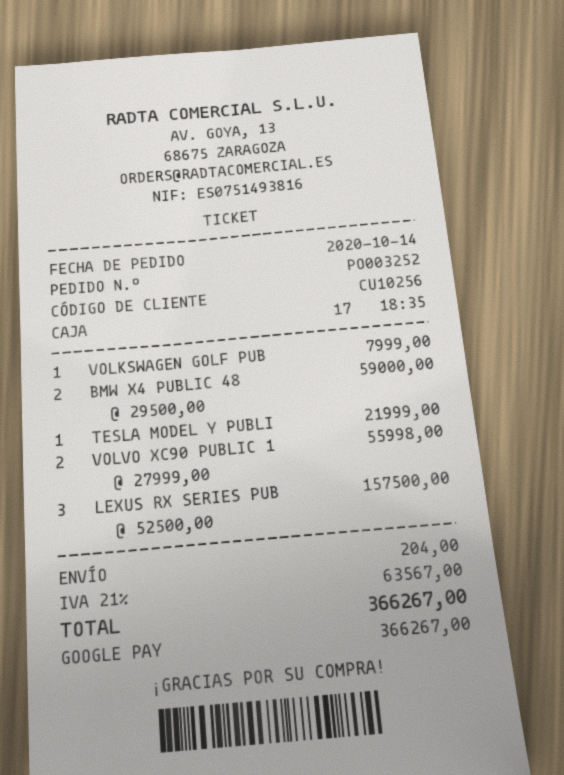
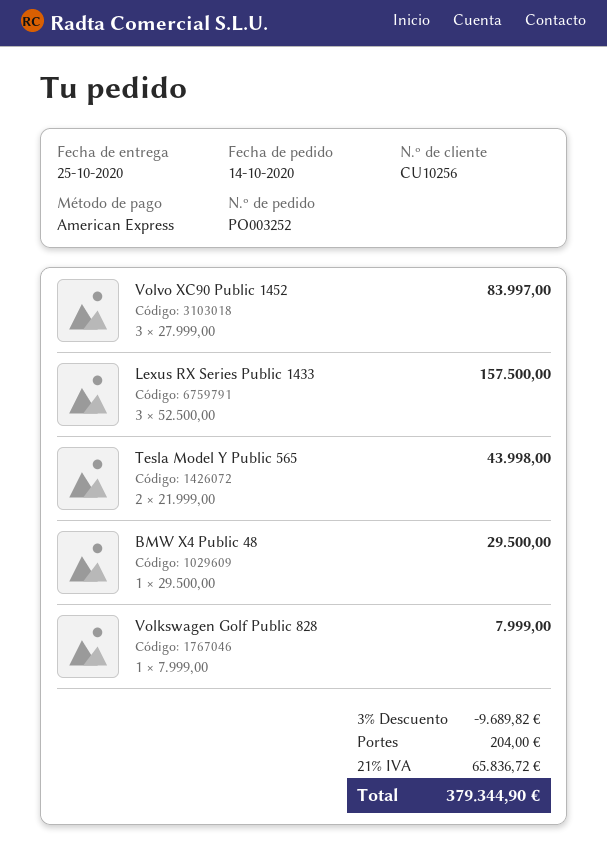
payment method: Google Pay -> American Express
BMW X4 PUBLIC 48: 2 x 29500.00 = 59000.00 -> 1 x 29500.00 = 29500.00
TESLA MODEL Y PUBLI: 1 x 21999.00 = 21999.00 -> 2 x 21999.00 = 43998.00
VOLVO XC90 PUBLIC 1: 2 x 27999.00 = 55998.00 -> 3 x 27999.00 = 83997.00
discount: none -> 3% = 9689.82
tax: 21% = 63567.00 -> 21% = 65836.72
total: 366267.00 -> 379344.90

